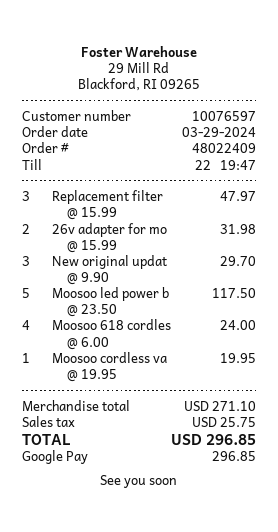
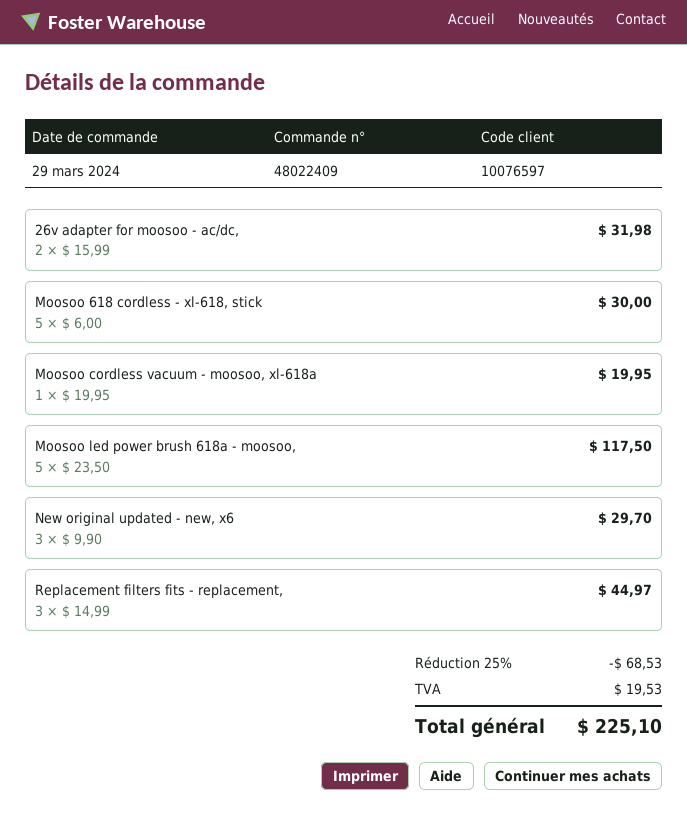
Replacement filter: 3 x 15.99 = 47.97 -> 3 x 14.99 = 44.97
Moosoo 618 cordles: 4 x 6.00 = 24.00 -> 5 x 6.00 = 30.00
discount: none -> 25% = 68.53
tax: 25.75 -> 19.53
total: 296.85 -> 225.10

